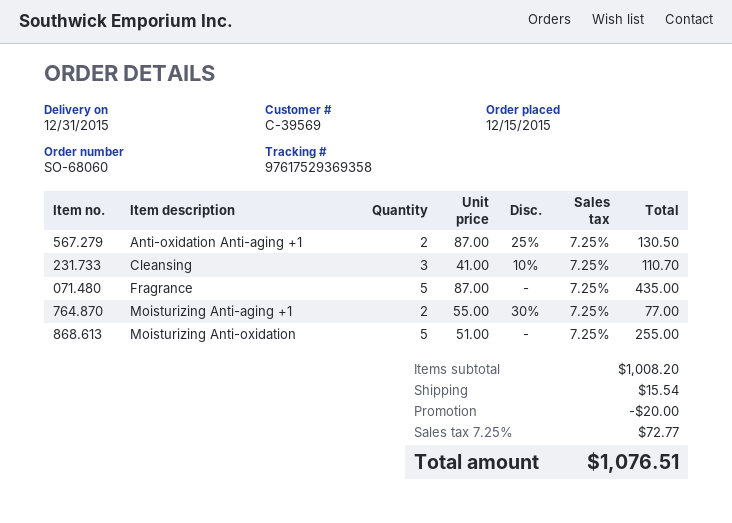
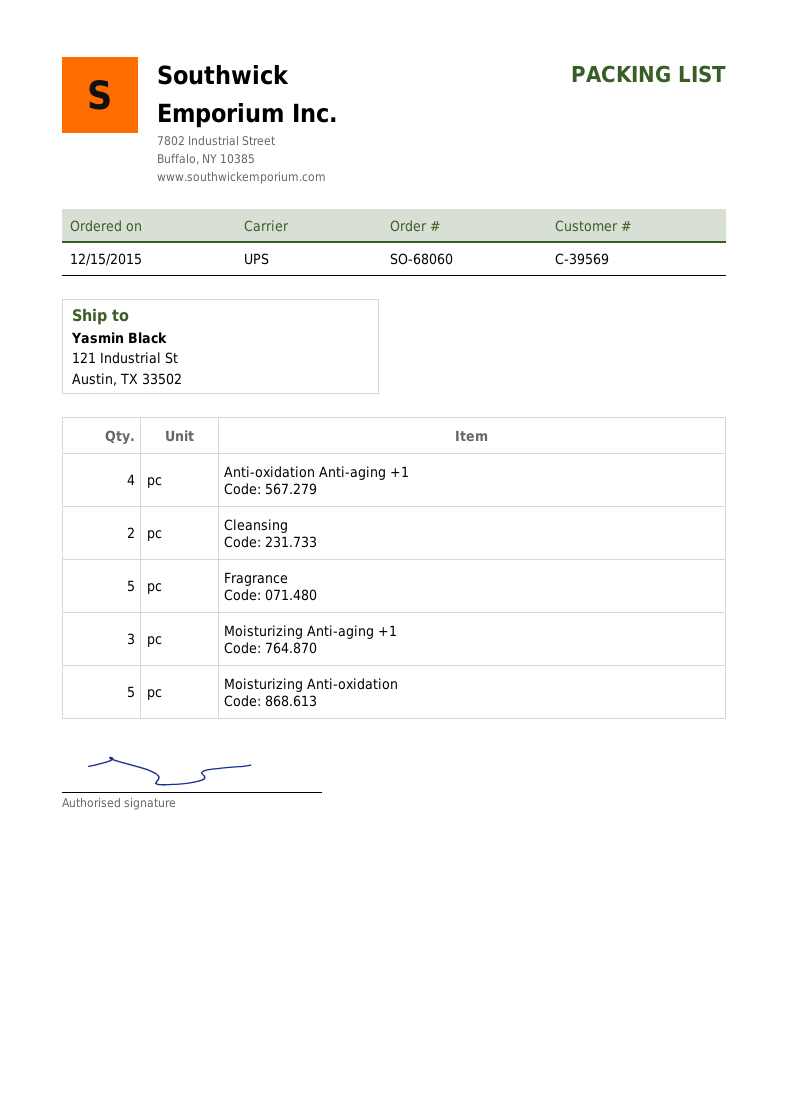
Anti-oxidation Anti-aging +1: 2 -> 4
Cleansing: 3 -> 2
Moisturizing Anti-aging +1: 2 -> 3

